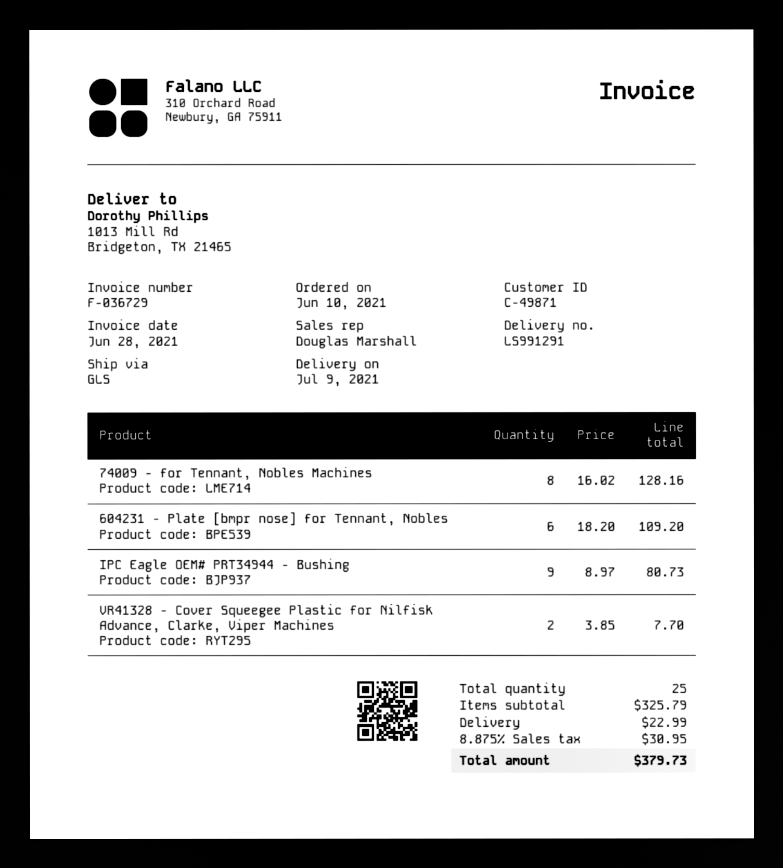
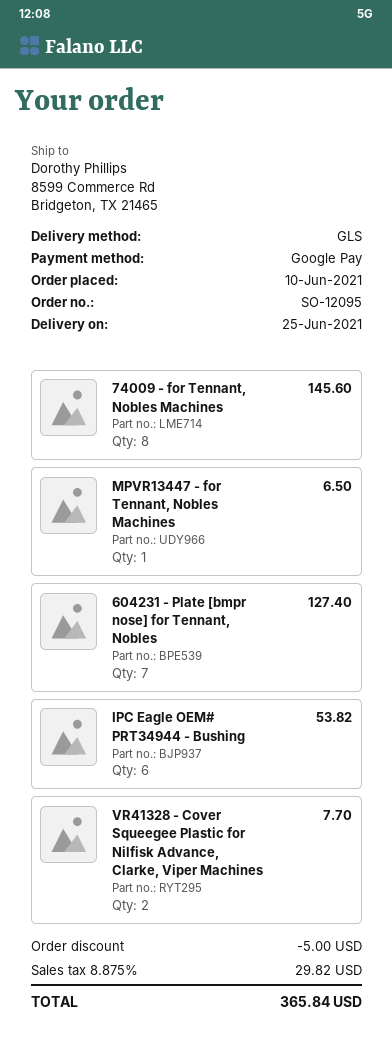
delivery date: 2021-07-09 -> 2021-06-25
ship to: 1013 Mill Rd, Bridgeton, TX 21465 -> 8599 Commerce Rd, Bridgeton, TX 21465
74009 - for Tennant, Nobles Machines: 8 for 128.16 -> 8 for 145.60
604231 - Plate [bmpr nose] for Tennant, Nobles: 6 for 109.20 -> 7 for 127.40
IPC Eagle OEM# PRT34944 - Bushing: 9 for 80.73 -> 6 for 53.82
MPVR13447 - for Tennant, Nobles Machines: none -> 1 for 6.50
discount: none -> 5.00
shipping: 22.99 -> none
tax: 8.875% = 30.95 -> 8.875% = 29.82
total: 379.73 -> 365.84

